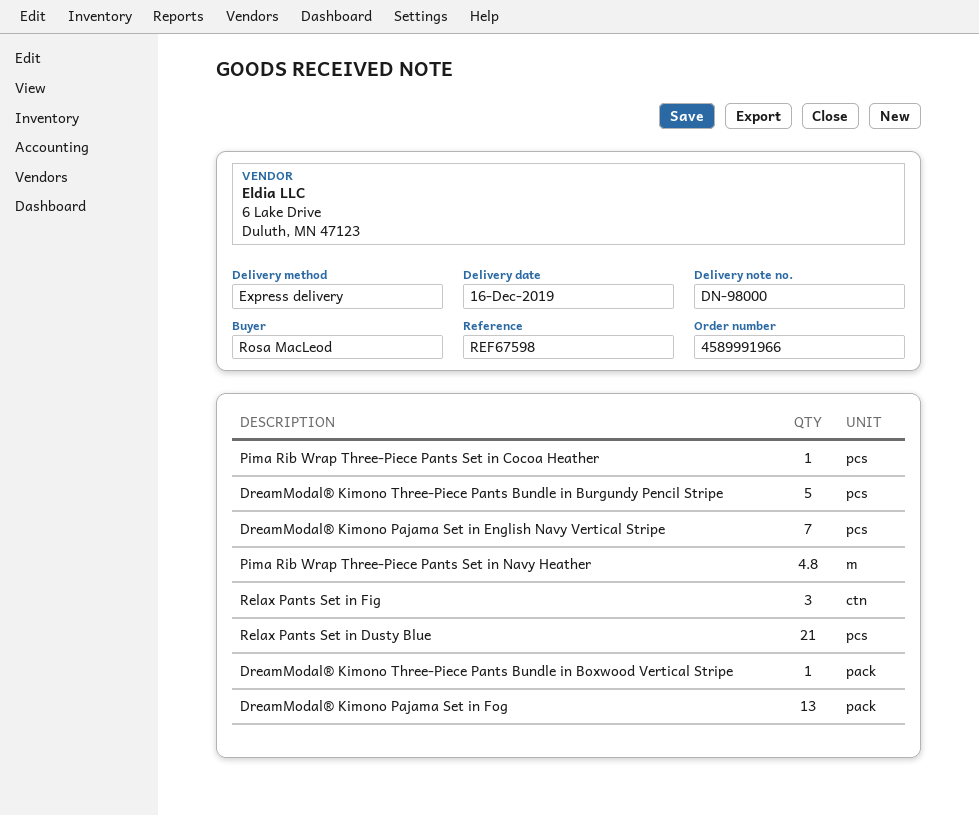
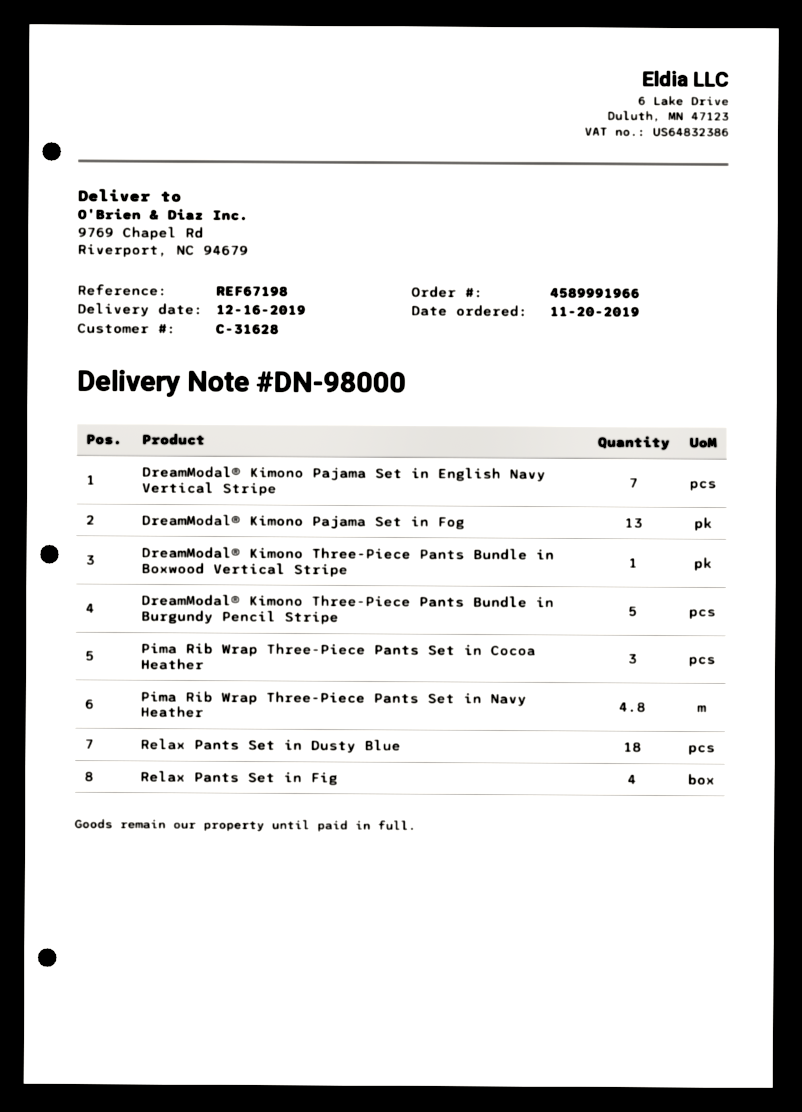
reference: REF67598 -> REF67198
Pima Rib Wrap Three-Piece Pants Set in Cocoa Heather: 1 -> 3
Relax Pants Set in Fig: 3 -> 4
Relax Pants Set in Dusty Blue: 21 -> 18

